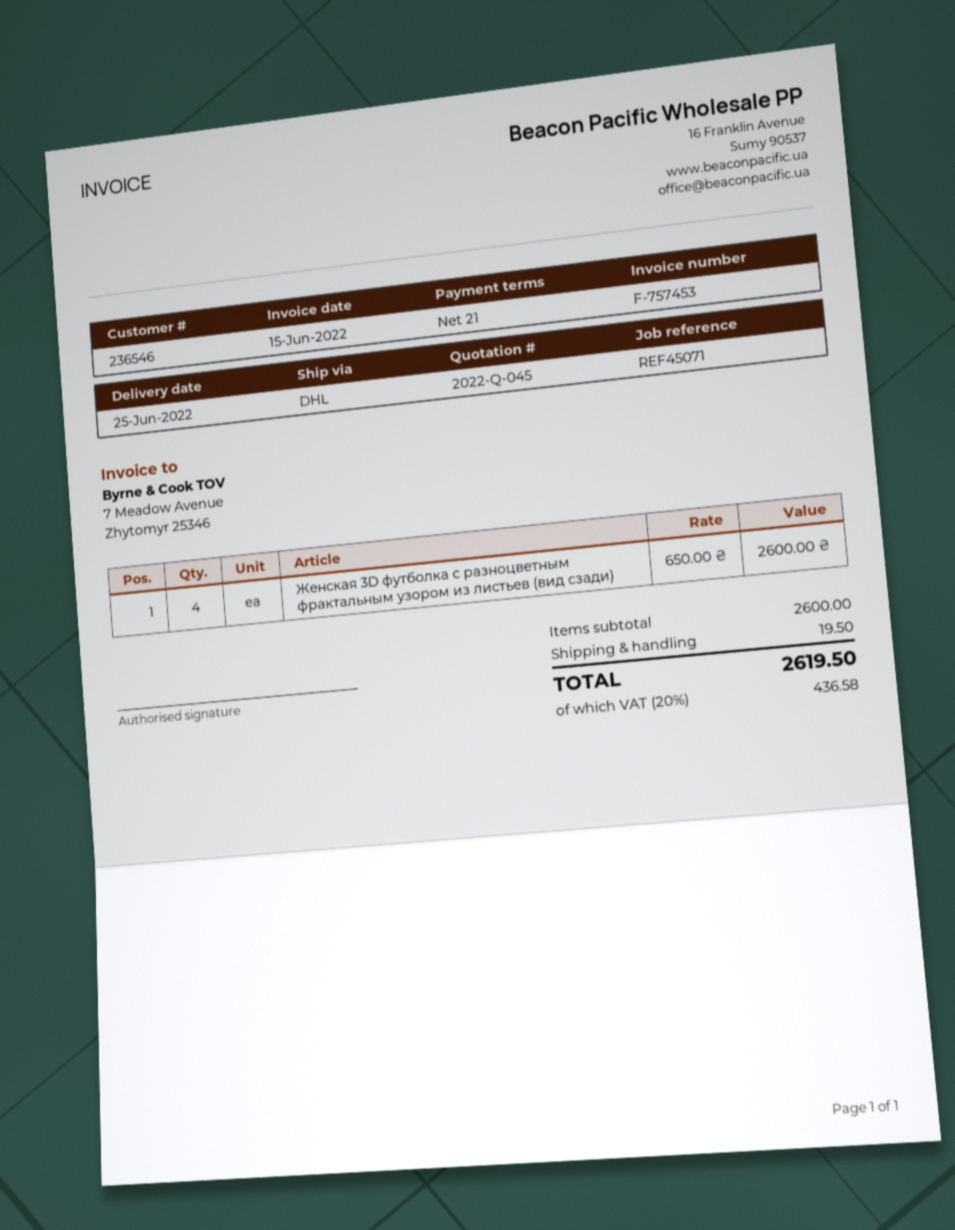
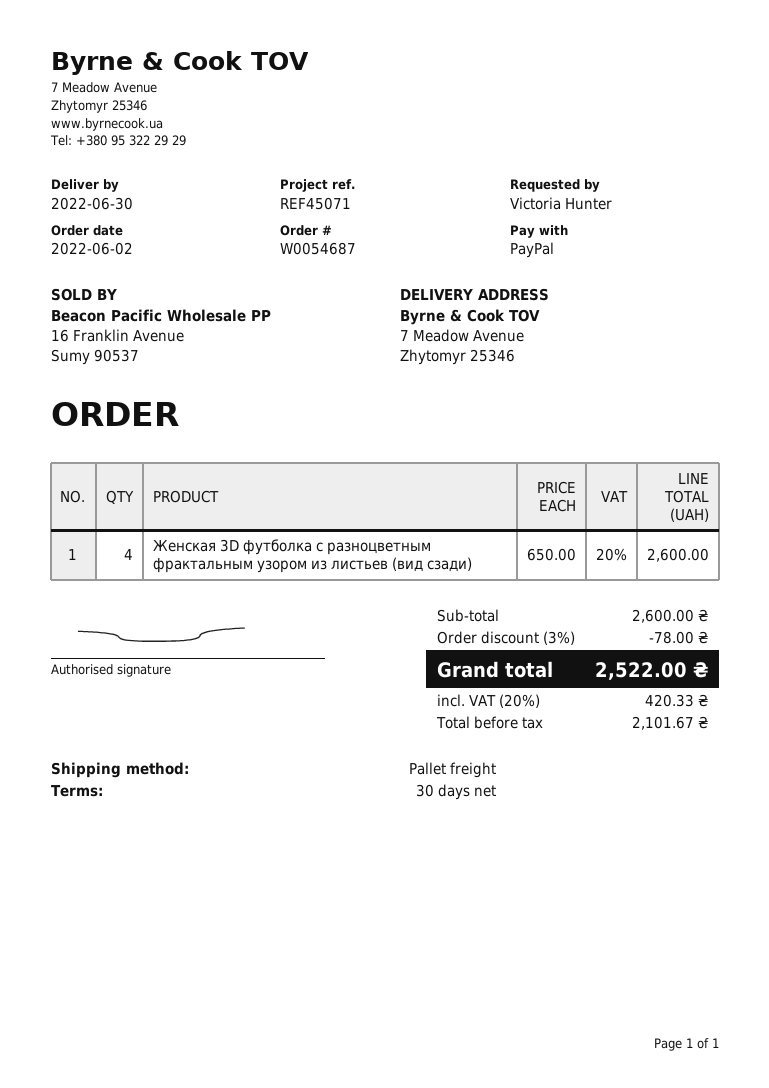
delivery date: 2022-06-25 -> 2022-06-30
payment terms: 21 days -> 30 days
shipping method: DHL -> pallet freight
discount: none -> 3% = 78.00
shipping: 19.50 -> none
tax: 20% = 436.58 -> 20% = 420.33
total: 2619.50 -> 2522.00

